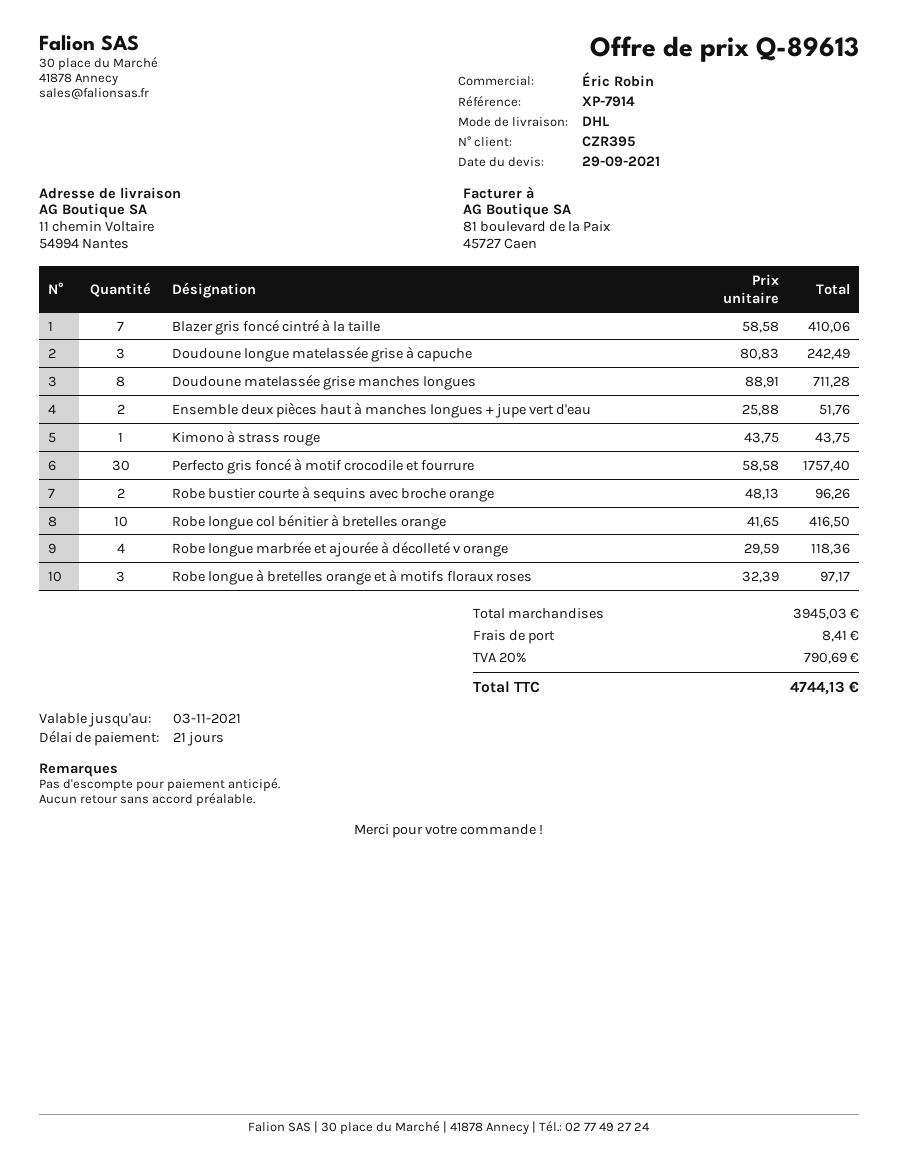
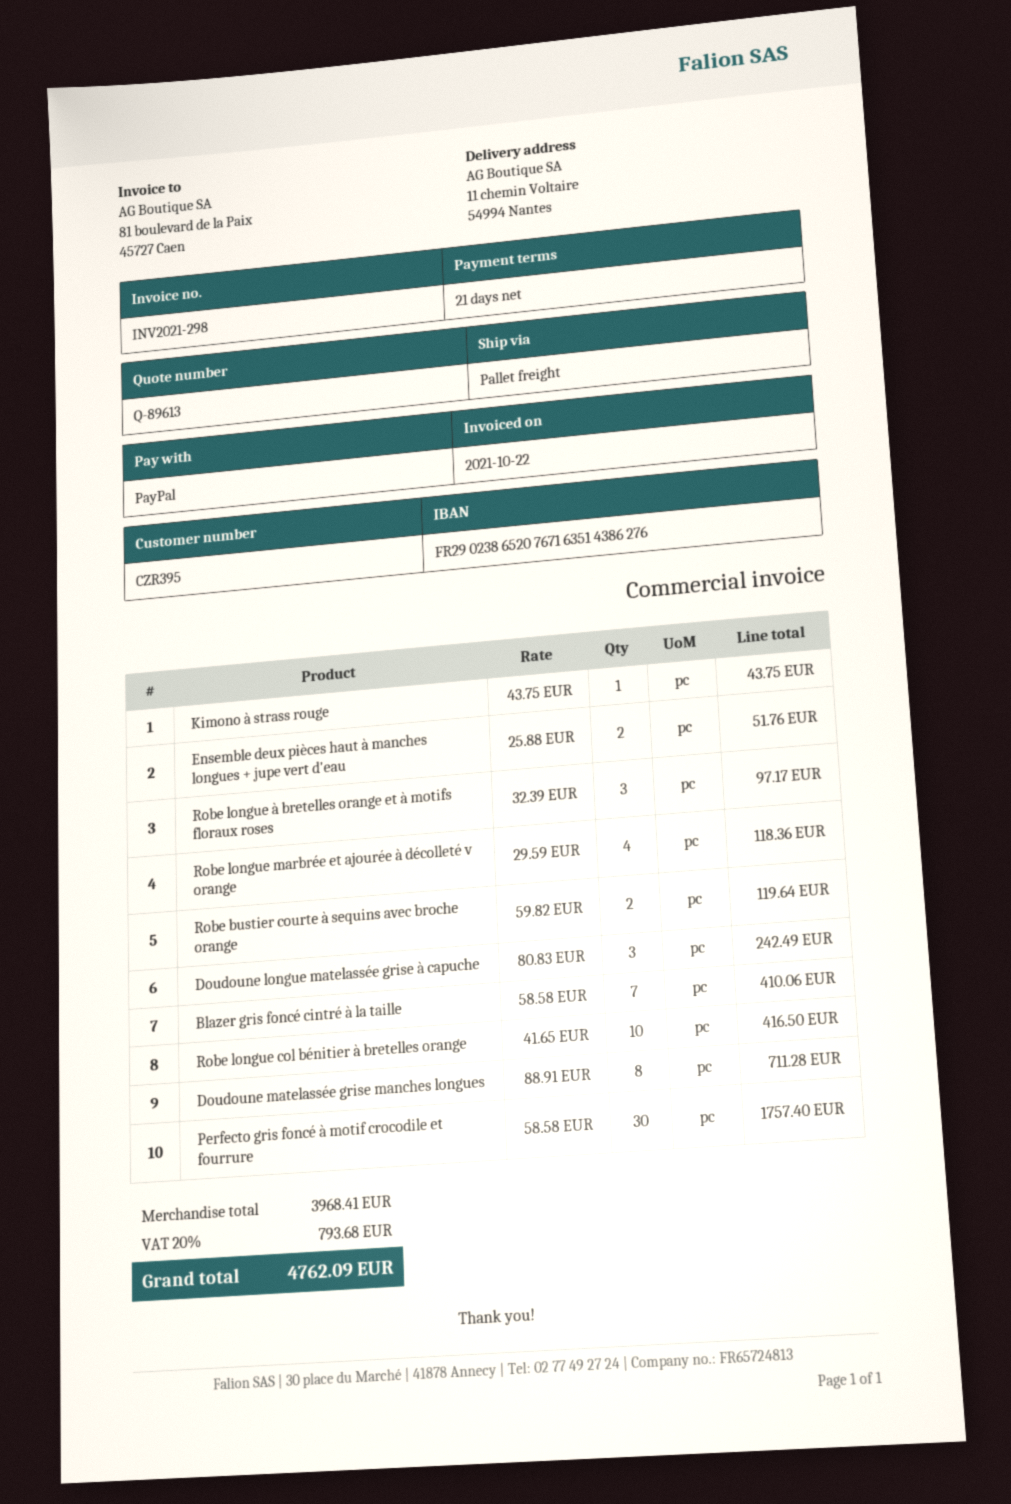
shipping method: DHL -> pallet freight
Robe bustier courte à sequins avec broche orange: 2 x 48.13 = 96.26 -> 2 x 59.82 = 119.64
subtotal: 3945.03 -> 3968.41
shipping: 8.41 -> none
tax: 20% = 790.69 -> 20% = 793.68
total: 4744.13 -> 4762.09

